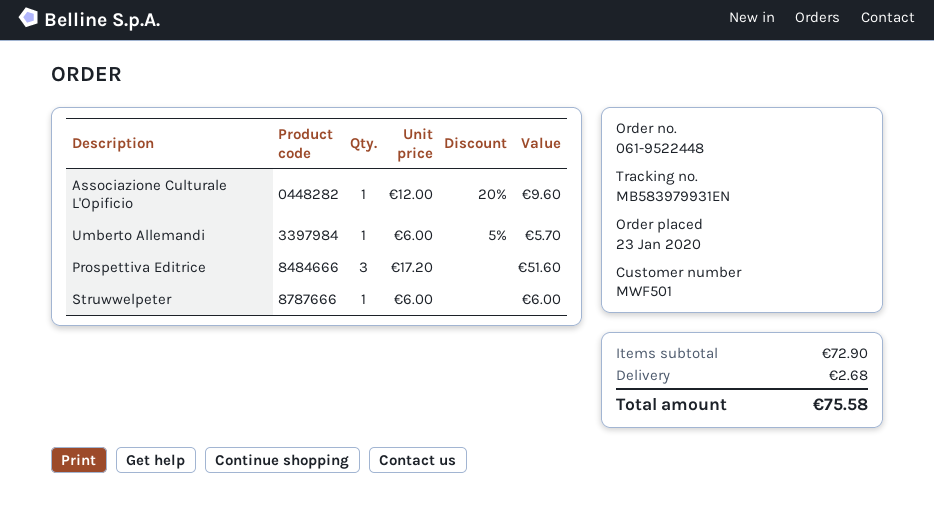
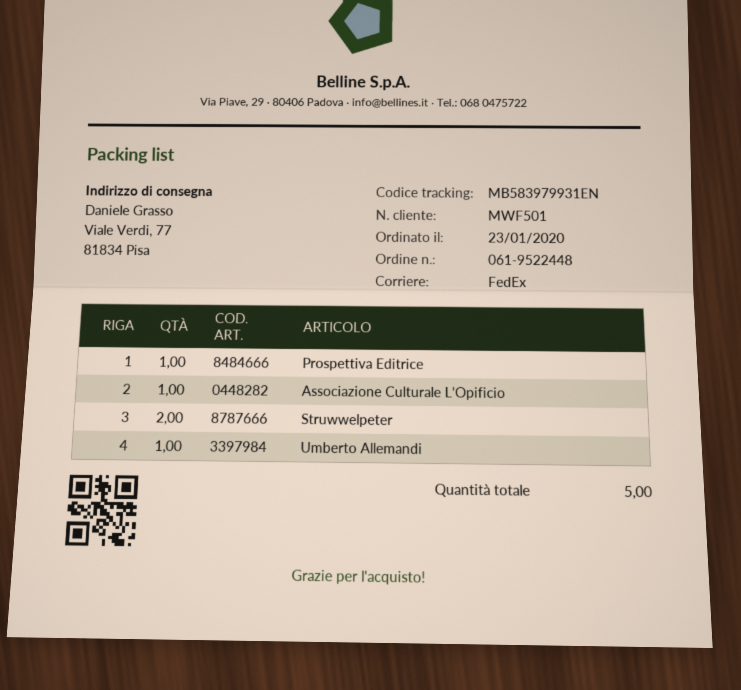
Prospettiva Editrice: 3 -> 1
Struwwelpeter: 1 -> 2

